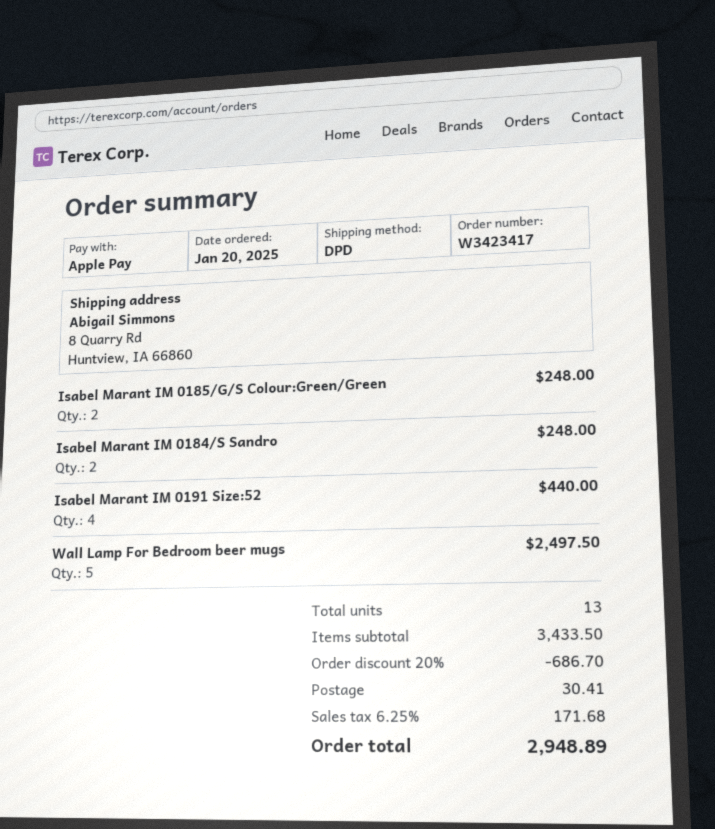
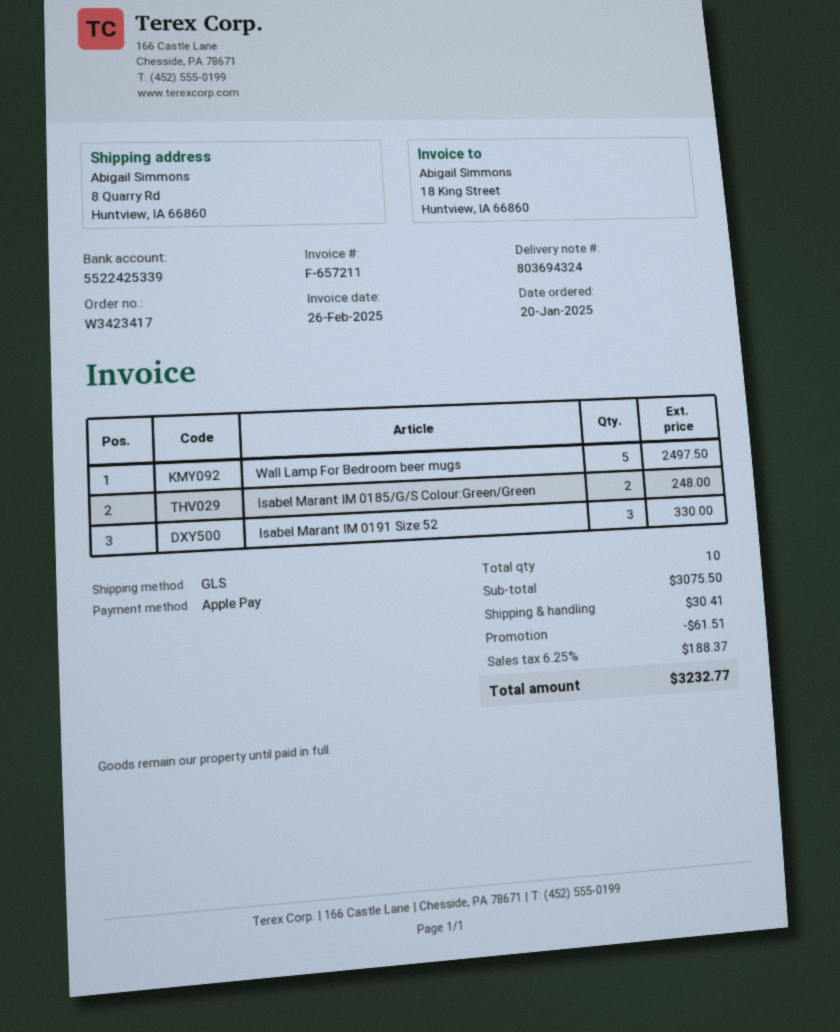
shipping method: DPD -> GLS
Isabel Marant IM 0184/S Sandro: 2 for 248.00 -> none
Isabel Marant IM 0191 Size:52: 4 for 440.00 -> 3 for 330.00
total quantity: 13 -> 10
subtotal: 3433.50 -> 3075.50
discount: 686.70 -> 61.51
tax: 6.25% = 171.68 -> 6.25% = 188.37
total: 2948.89 -> 3232.77

